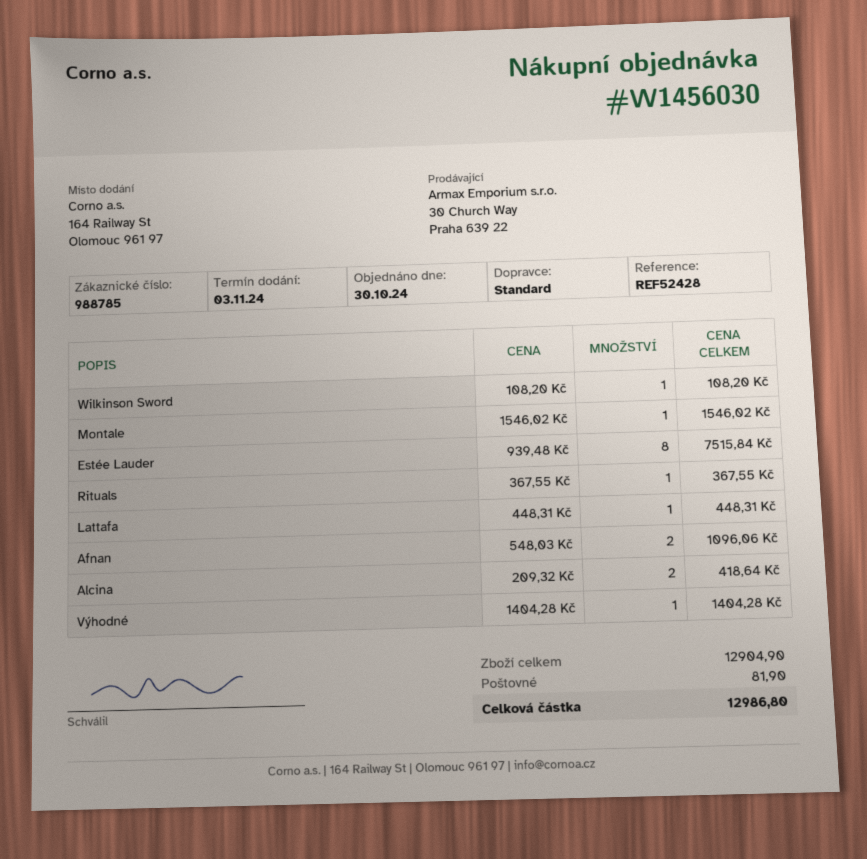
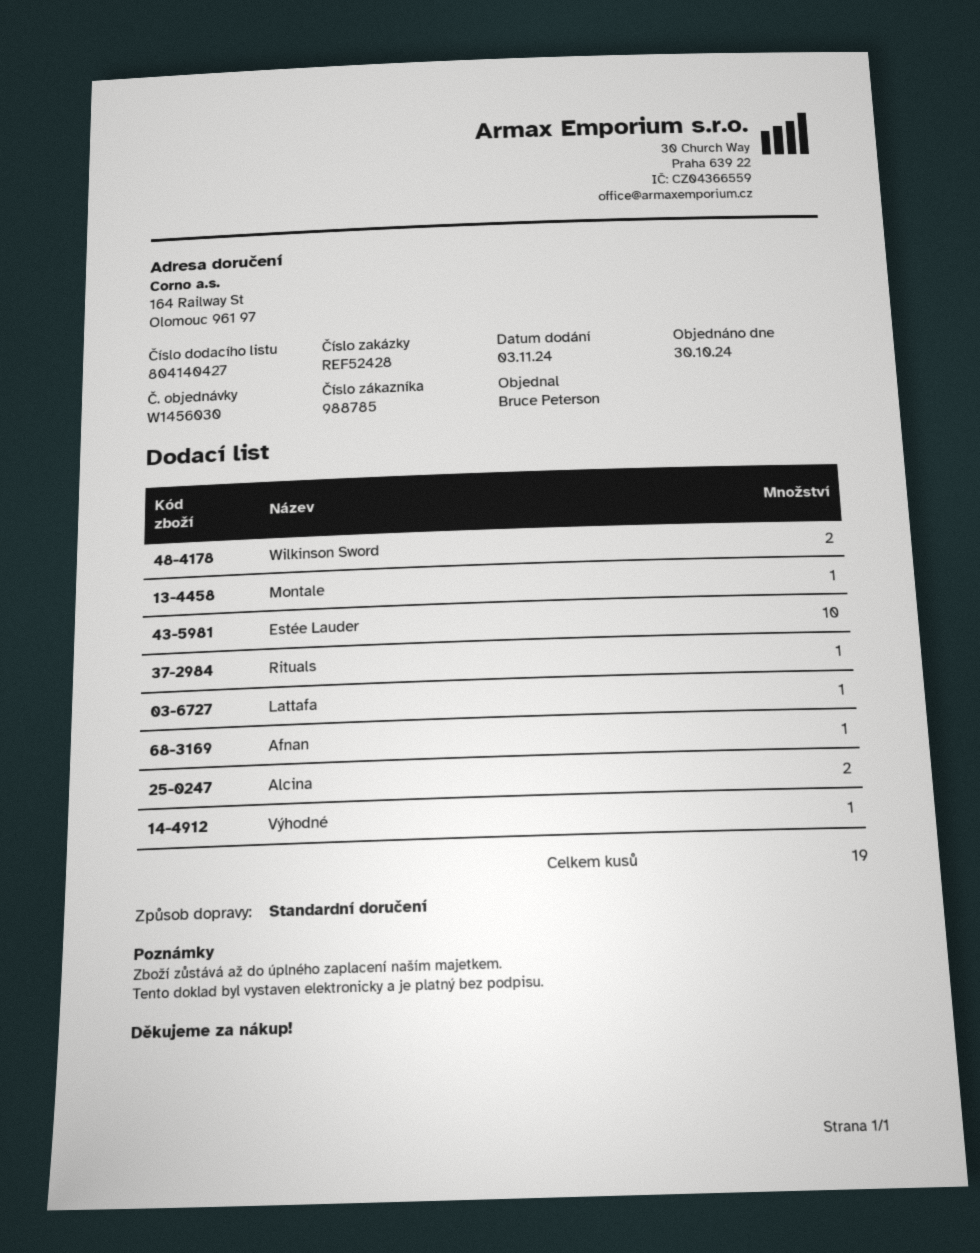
Wilkinson Sword: 1 -> 2
Estée Lauder: 8 -> 10
Afnan: 2 -> 1

